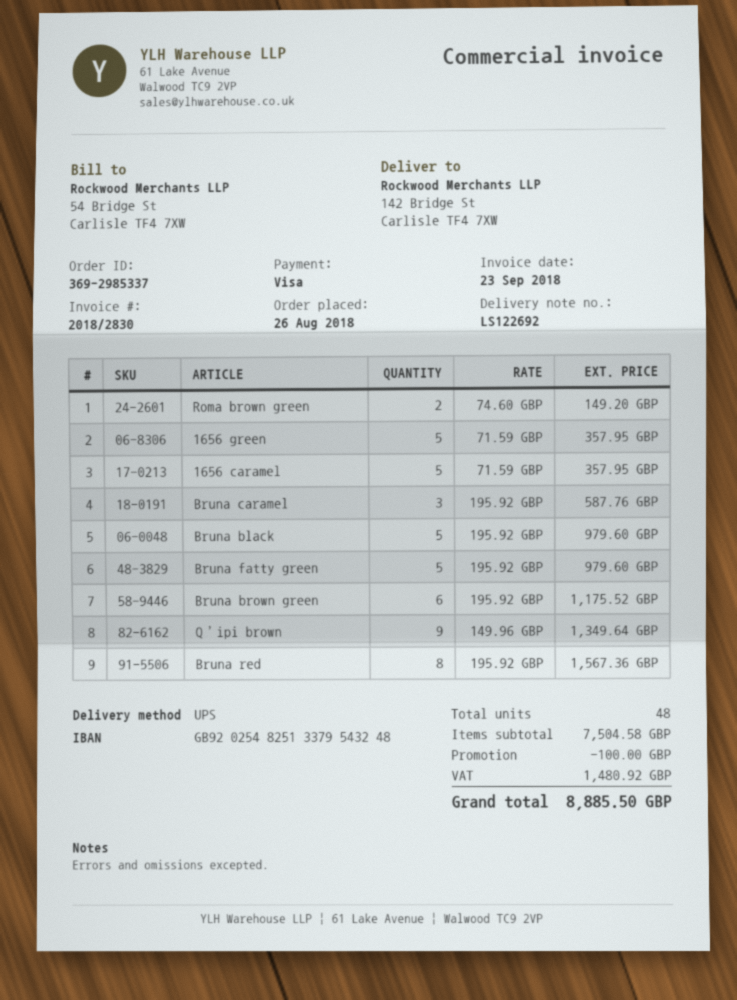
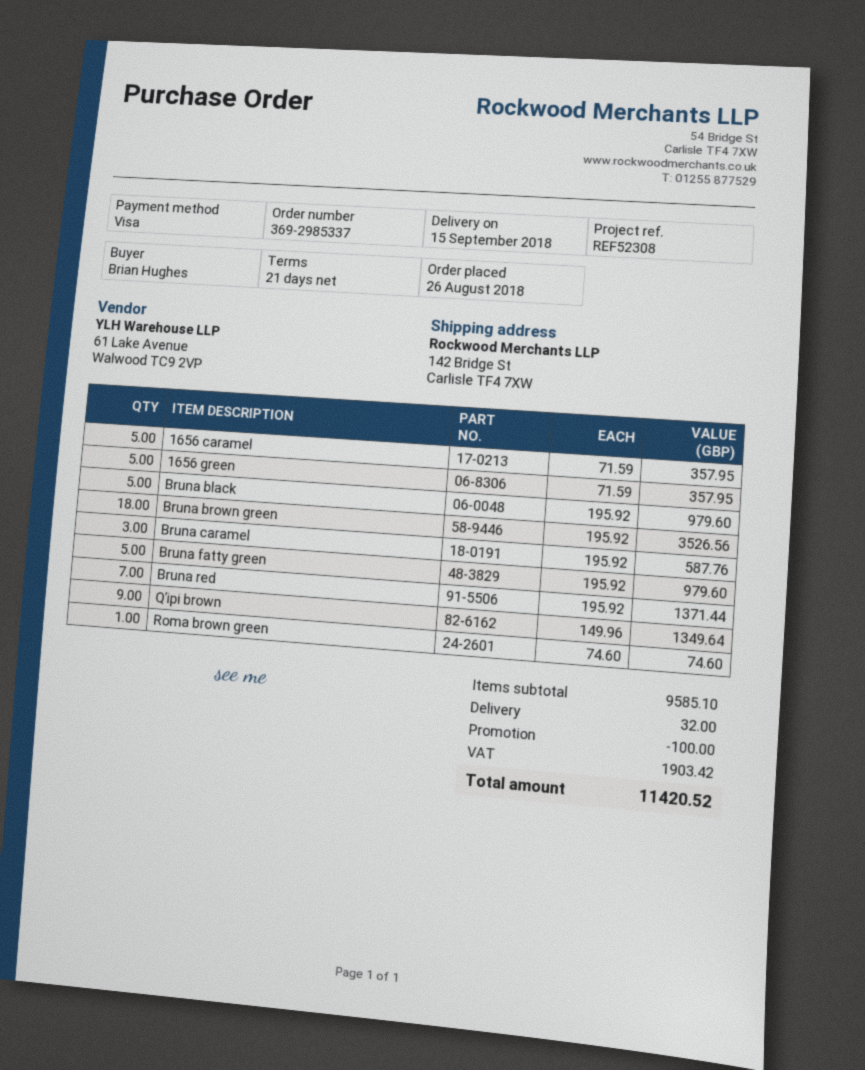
Roma brown green: 2 x 74.60 = 149.20 -> 1 x 74.60 = 74.60
Bruna brown green: 6 x 195.92 = 1175.52 -> 18 x 195.92 = 3526.56
Bruna red: 8 x 195.92 = 1567.36 -> 7 x 195.92 = 1371.44
subtotal: 7504.58 -> 9585.10
shipping: none -> 32.00
tax: 1480.92 -> 1903.42
total: 8885.50 -> 11420.52

